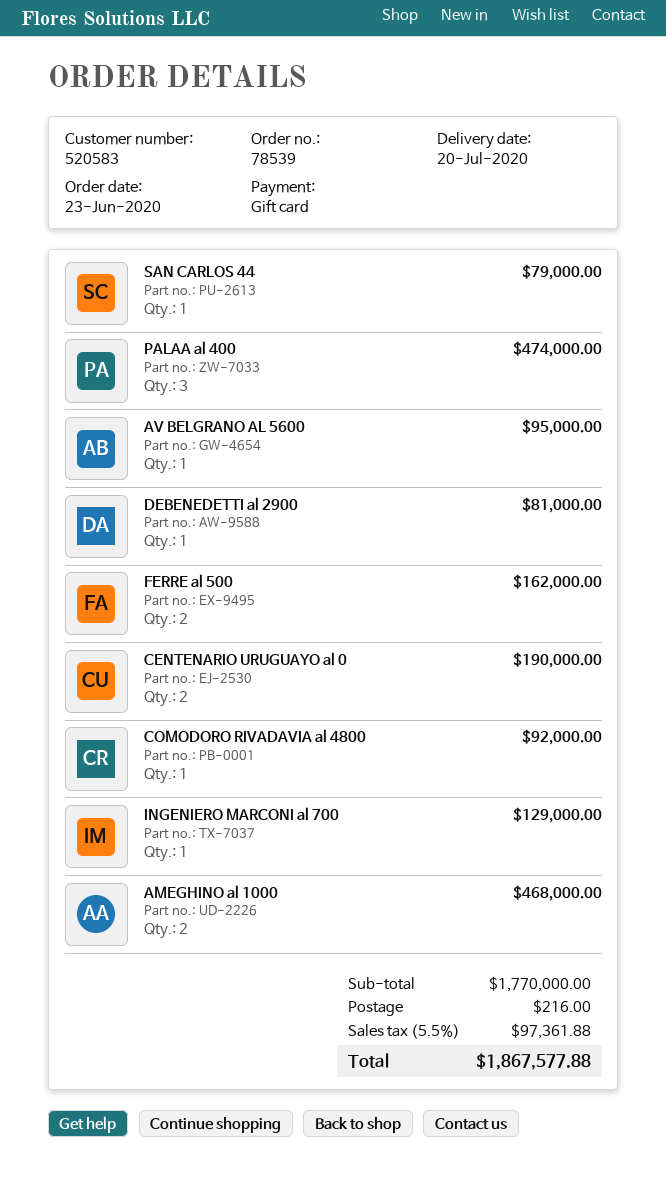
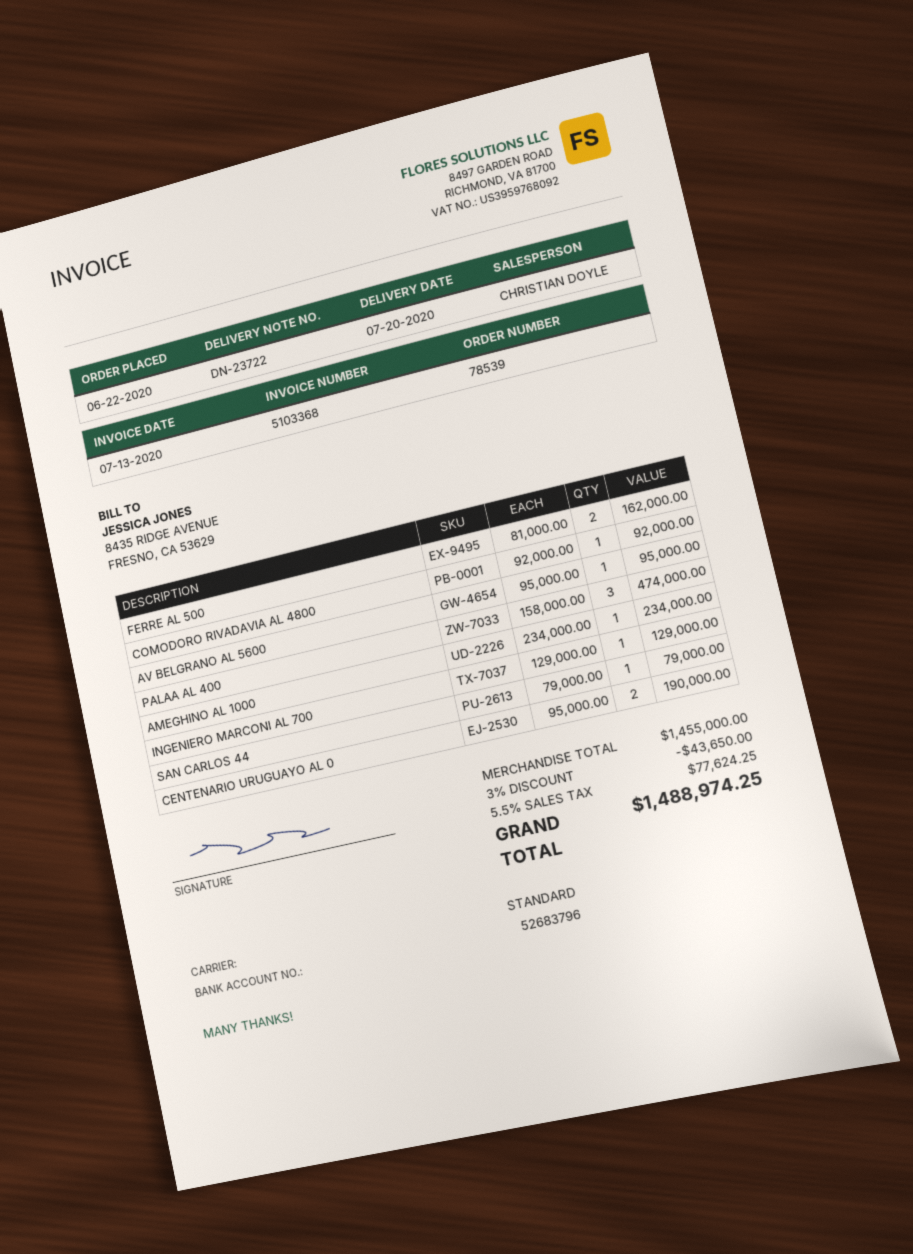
order date: 2020-06-23 -> 2020-06-22
DEBENEDETTI al 2900: 1 for 81000.00 -> none
AMEGHINO al 1000: 2 for 468000.00 -> 1 for 234000.00
subtotal: 1770000.00 -> 1455000.00
discount: none -> 3% = 43650.00
shipping: 216.00 -> none
tax: 5.5% = 97361.88 -> 5.5% = 77624.25
total: 1867577.88 -> 1488974.25

